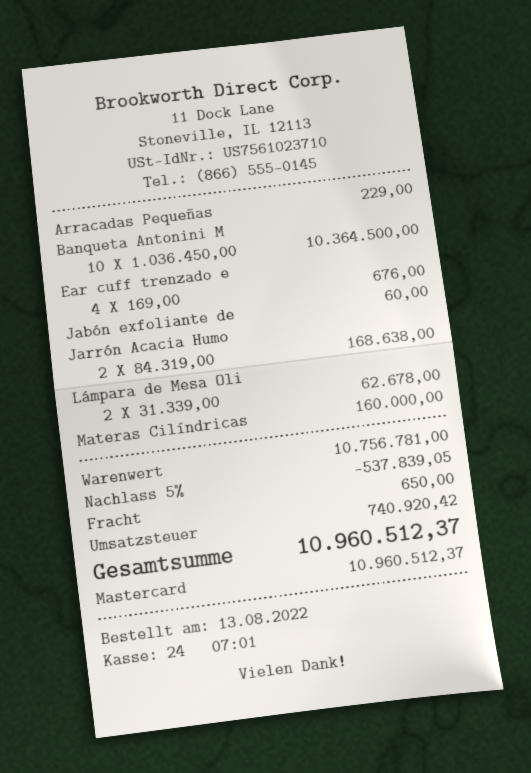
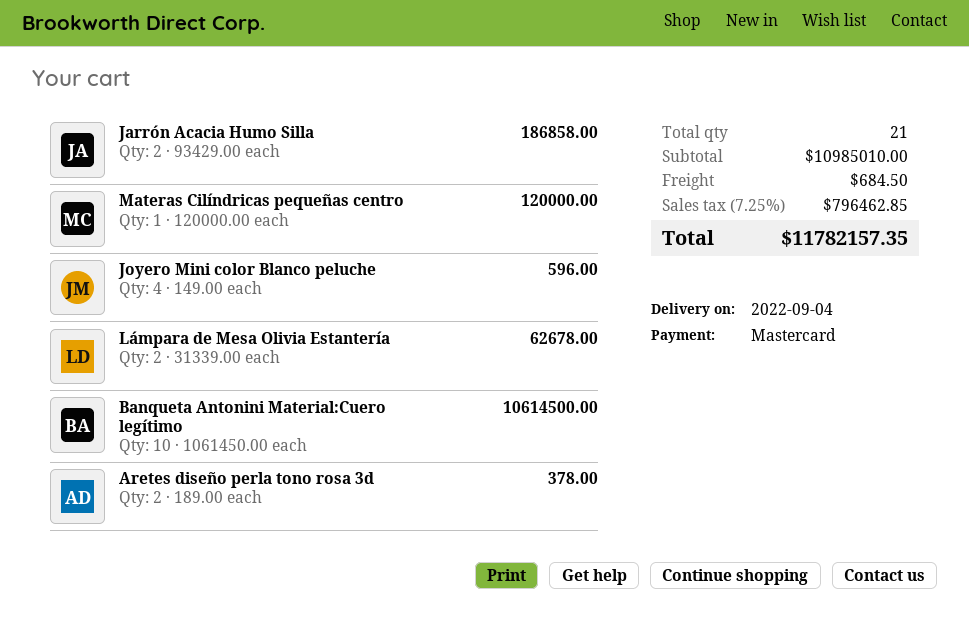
Arracadas Pequeñas: 1 x 229.00 = 229.00 -> none
Banqueta Antonini M: 10 x 1036450.00 = 10364500.00 -> 10 x 1061450.00 = 10614500.00
Ear cuff trenzado e: 4 x 169.00 = 676.00 -> none
Jabón exfoliante de: 1 x 60.00 = 60.00 -> none
Jarrón Acacia Humo: 2 x 84319.00 = 168638.00 -> 2 x 93429.00 = 186858.00
Materas Cilíndricas: 1 x 160000.00 = 160000.00 -> 1 x 120000.00 = 120000.00
Joyero Mini color Blanco peluche: none -> 4 x 149.00 = 596.00
Aretes diseño perla tono rosa 3d: none -> 2 x 189.00 = 378.00
subtotal: 10756781.00 -> 10985010.00
discount: 5% = 537839.05 -> none
shipping: 650.00 -> 684.50
tax: 740920.42 -> 796462.85
total: 10960512.37 -> 11782157.35

